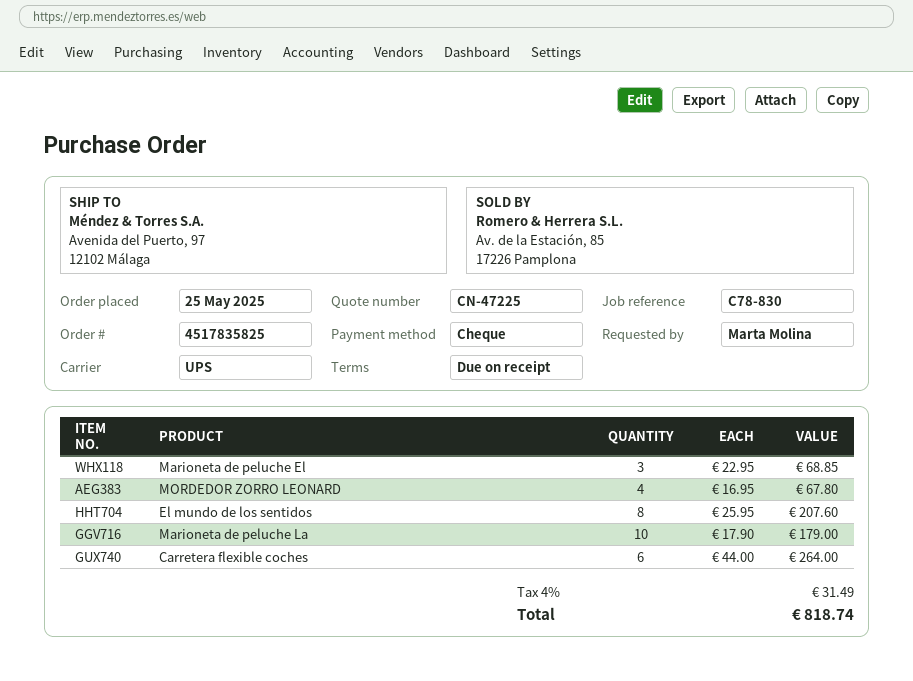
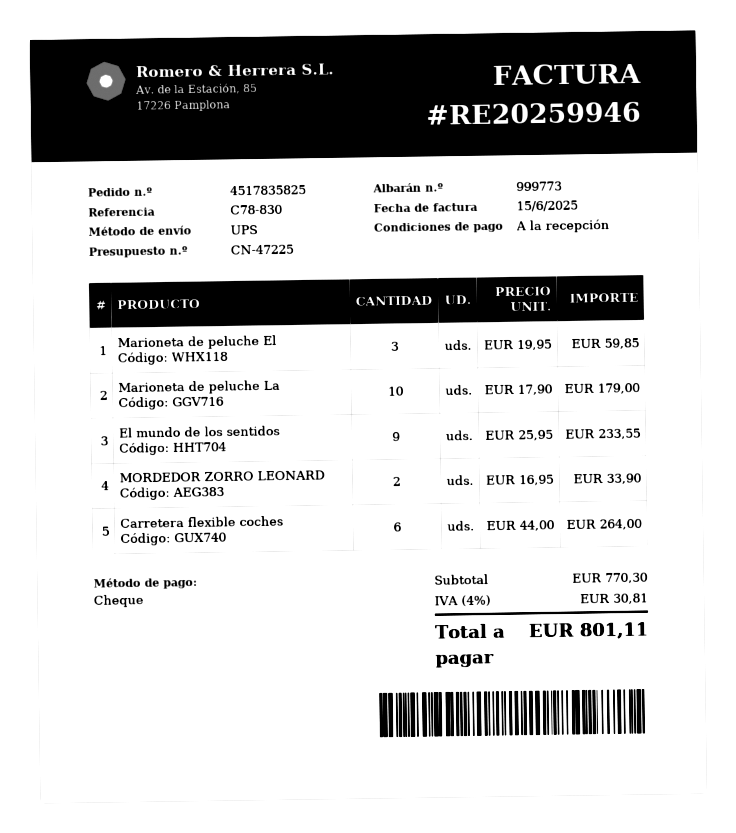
Marioneta de peluche El: 3 x 22.95 = 68.85 -> 3 x 19.95 = 59.85
MORDEDOR ZORRO LEONARD: 4 x 16.95 = 67.80 -> 2 x 16.95 = 33.90
El mundo de los sentidos: 8 x 25.95 = 207.60 -> 9 x 25.95 = 233.55
tax: 4% = 31.49 -> 4% = 30.81
total: 818.74 -> 801.11

